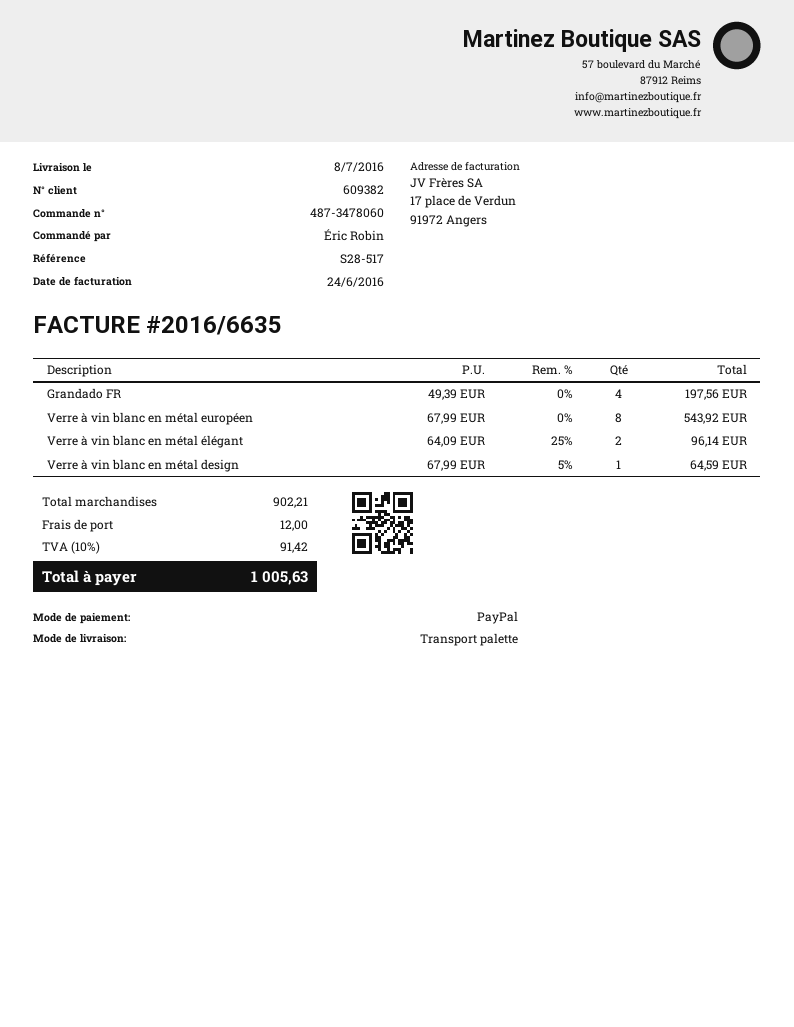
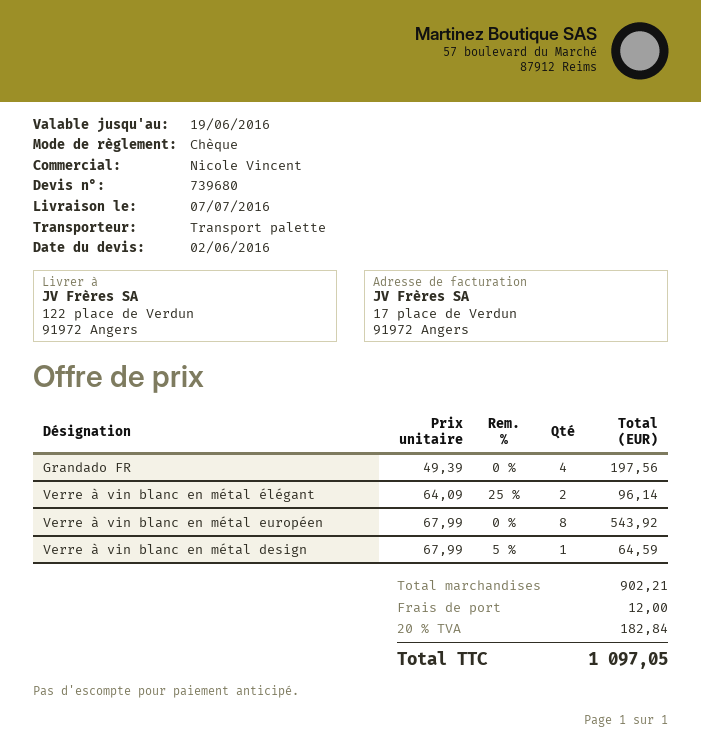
delivery date: 2016-07-08 -> 2016-07-07
payment method: PayPal -> cheque
tax: 10% = 91.42 -> 20% = 182.84
total: 1005.63 -> 1097.05

